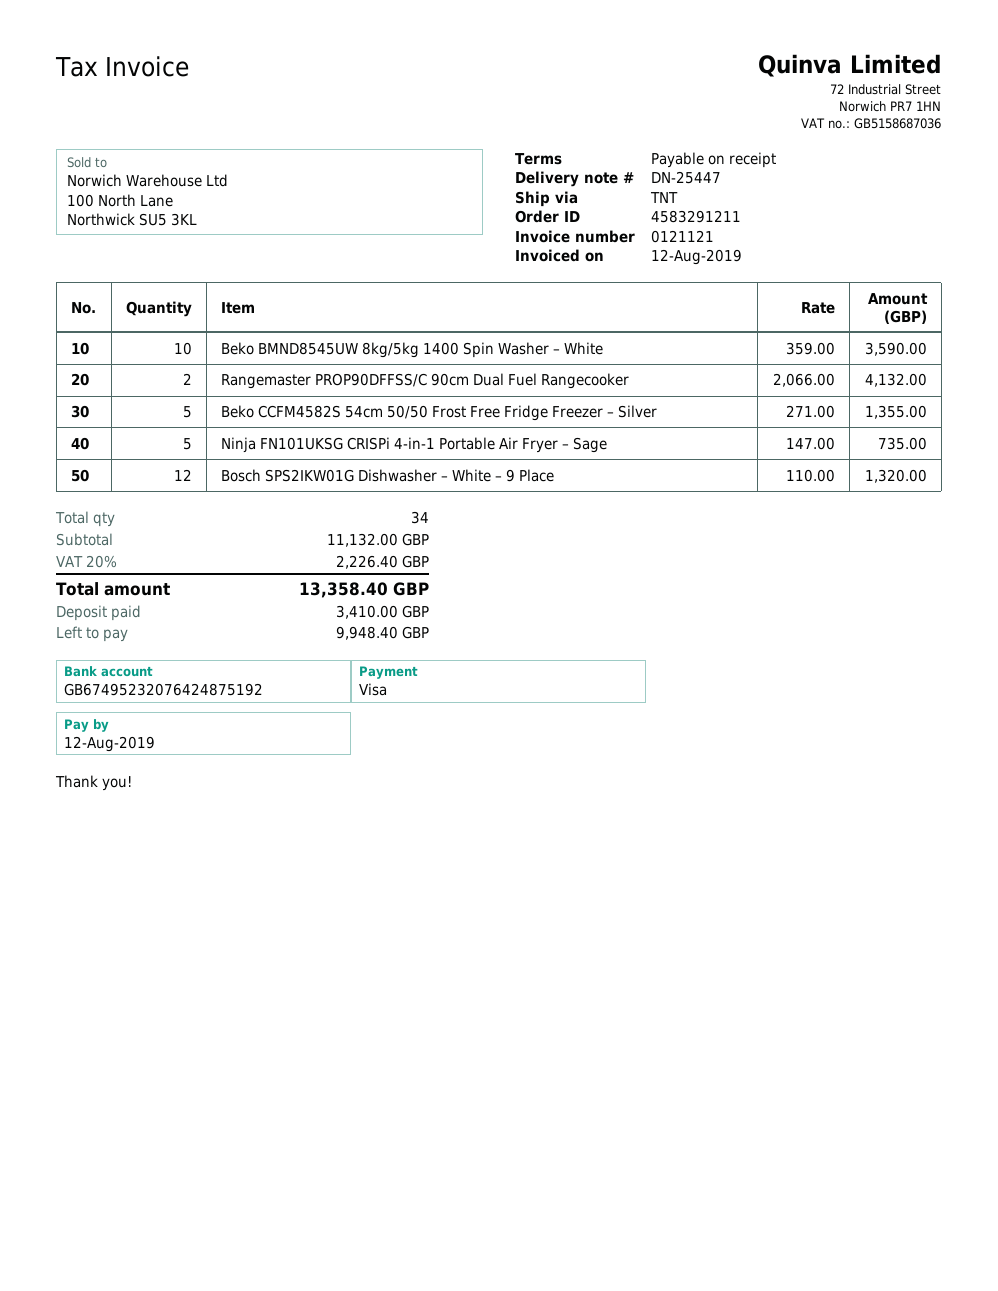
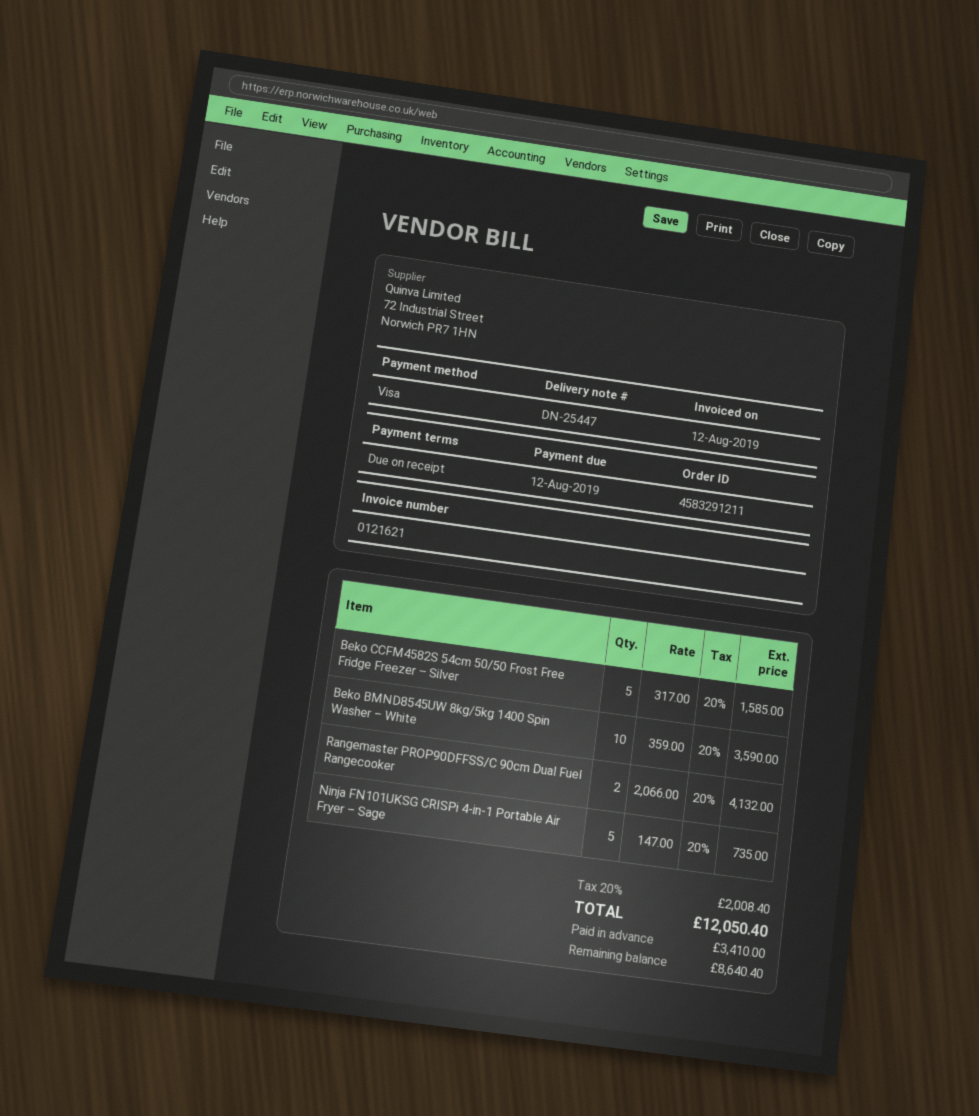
invoice number: 0121121 -> 0121621
Beko CCFM4582S 54cm 50/50 Frost Free Fridge Freezer – Silver: 5 x 271.00 = 1355.00 -> 5 x 317.00 = 1585.00
Bosch SPS2IKW01G Dishwasher – White – 9 Place: 12 x 110.00 = 1320.00 -> none
tax: 20% = 2226.40 -> 20% = 2008.40
total: 13358.40 -> 12050.40
balance: 9948.40 -> 8640.40

